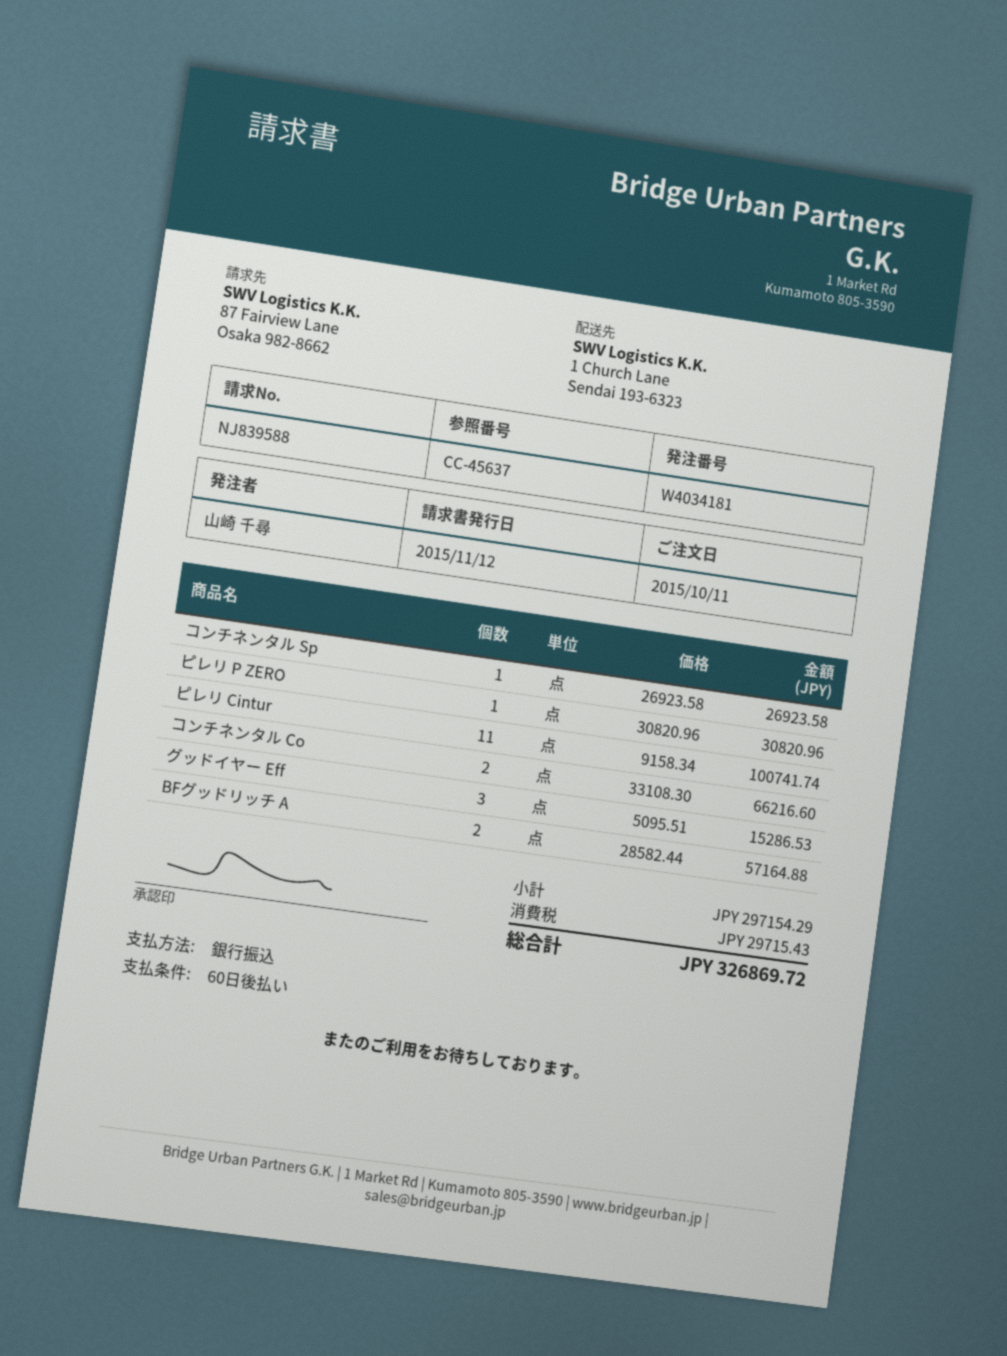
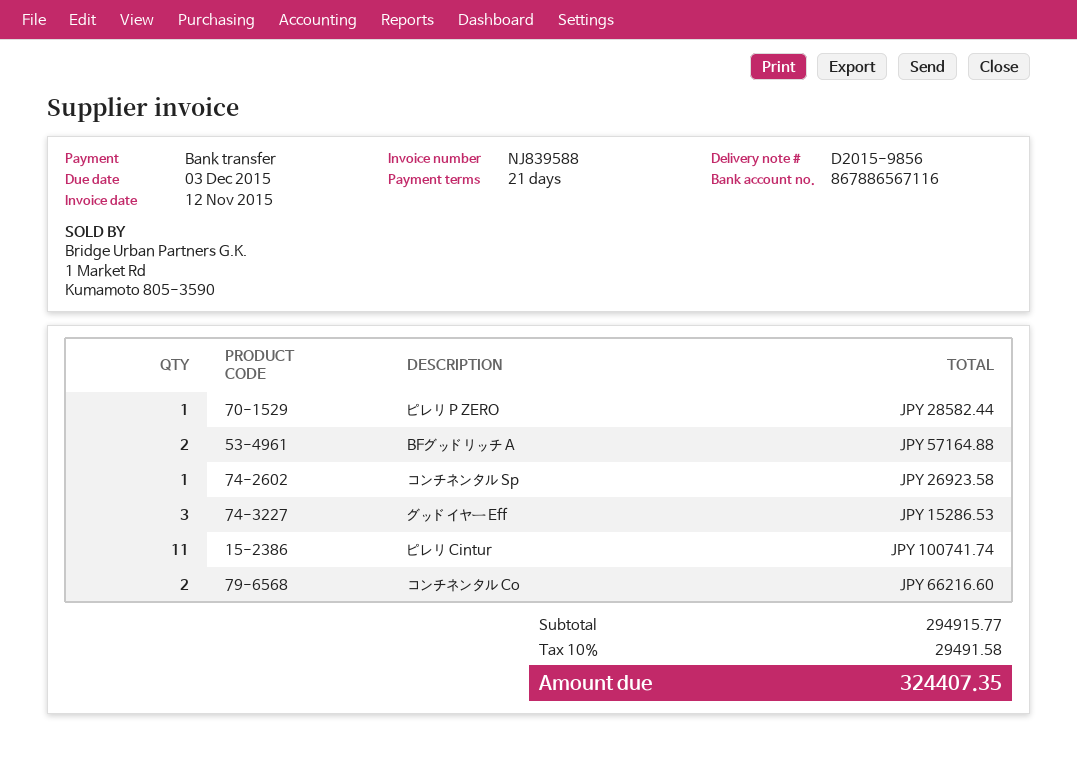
payment terms: 60 days -> 21 days
ピレリ P ZERO: 1 for 30820.96 -> 1 for 28582.44
subtotal: 297154.29 -> 294915.77
tax: 29715.43 -> 29491.58
total: 326869.72 -> 324407.35

